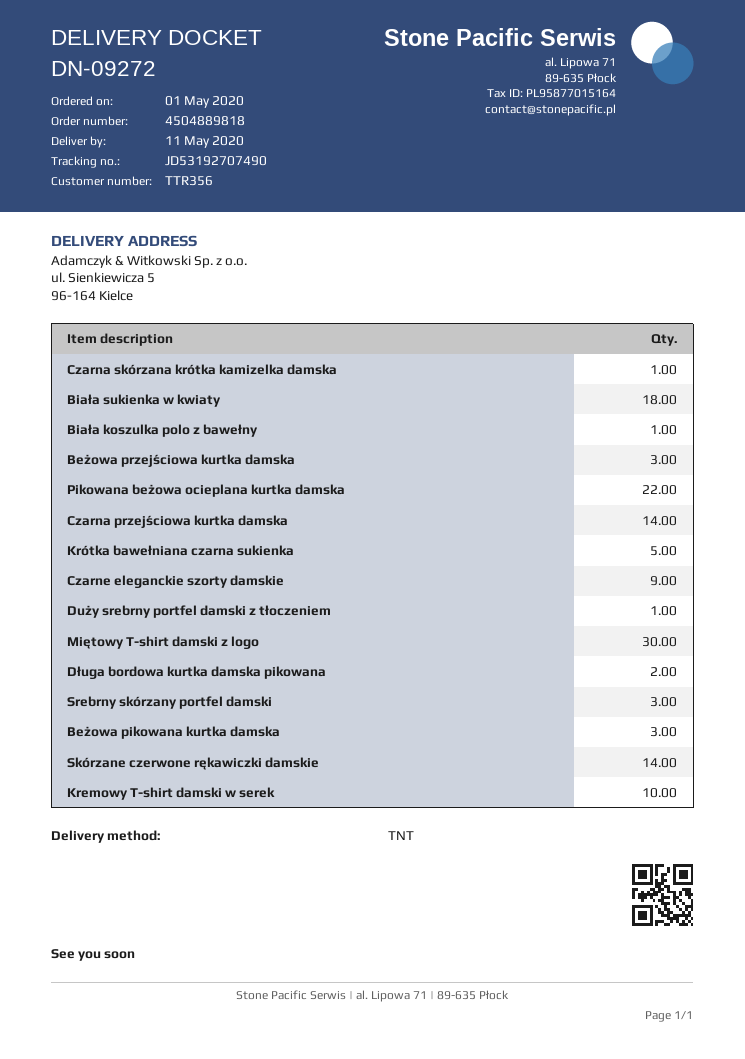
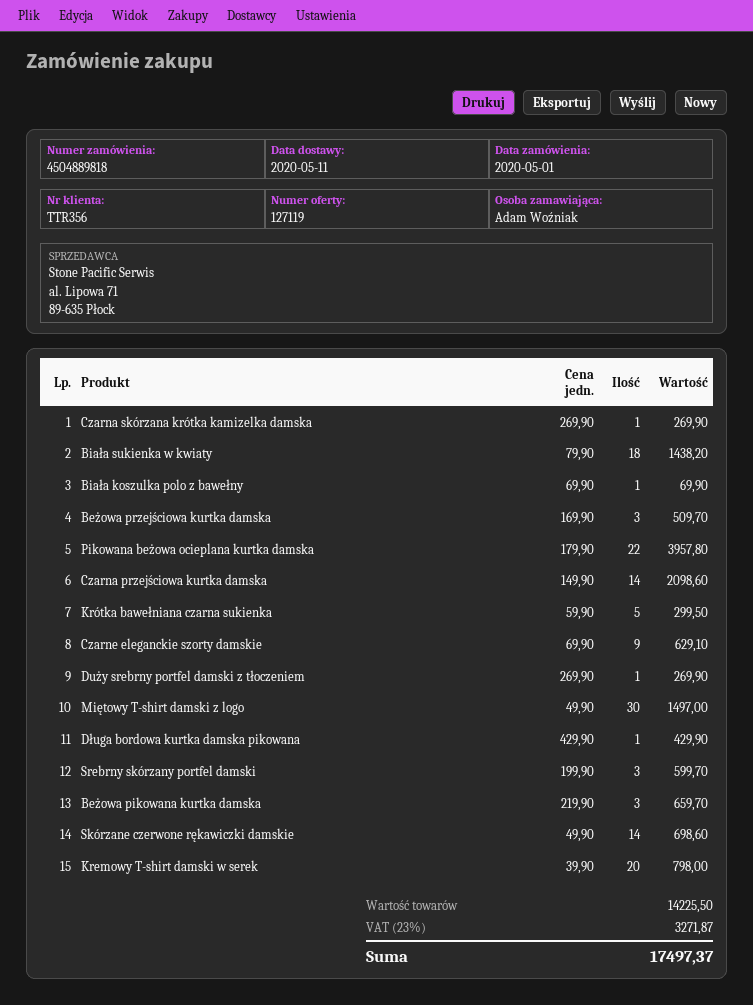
Długa bordowa kurtka damska pikowana: 2 -> 1
Kremowy T-shirt damski w serek: 10 -> 20

